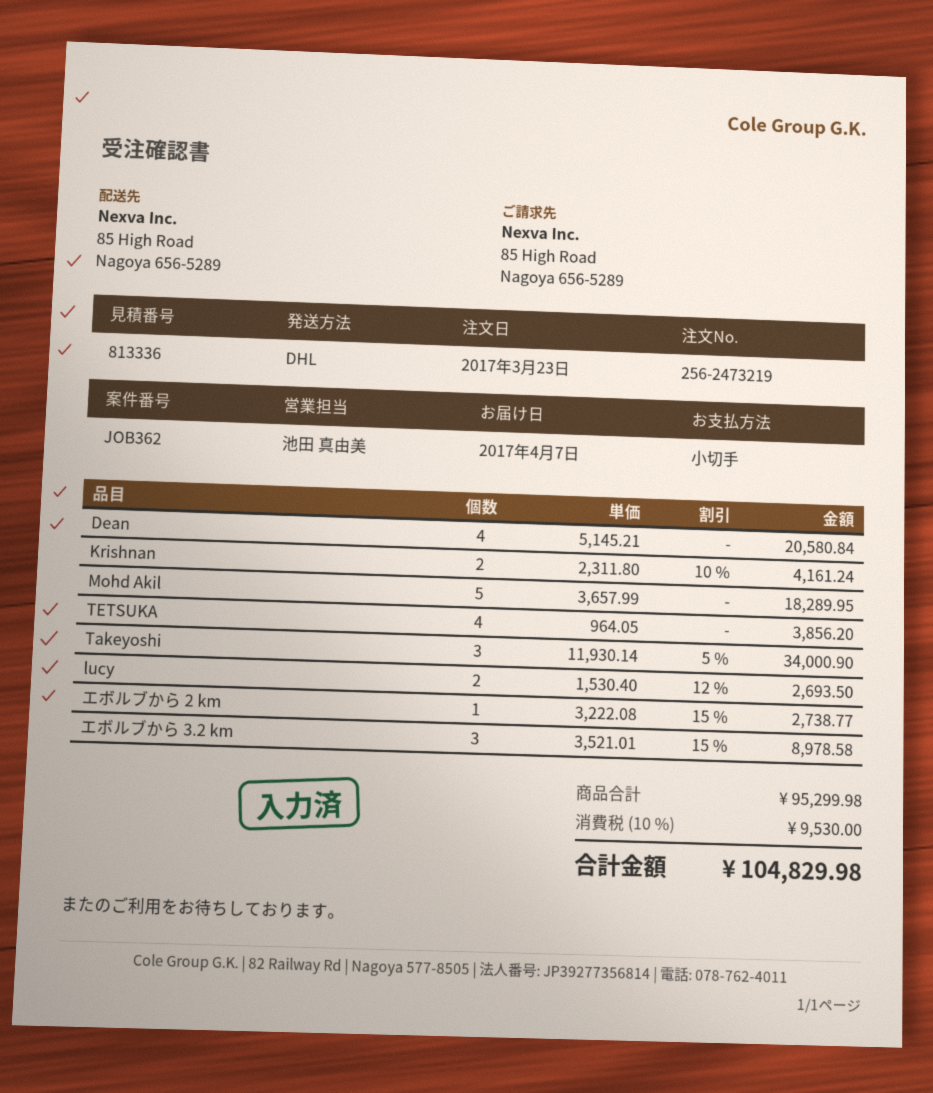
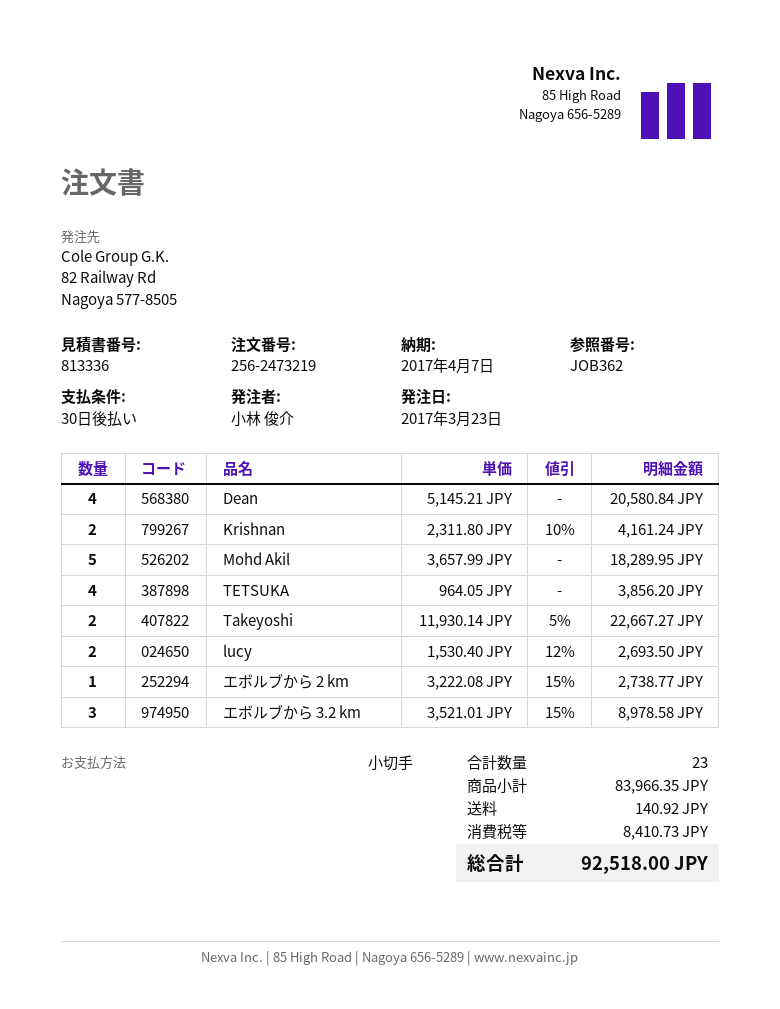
Takeyoshi: 3 x 11930.14 - 5% = 34000.90 -> 2 x 11930.14 - 5% = 22667.27
subtotal: 95299.98 -> 83966.35
shipping: none -> 140.92
tax: 9530.00 -> 8410.73
total: 104829.98 -> 92518.00

